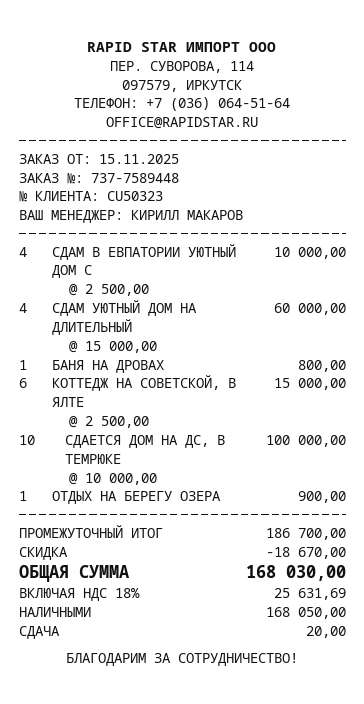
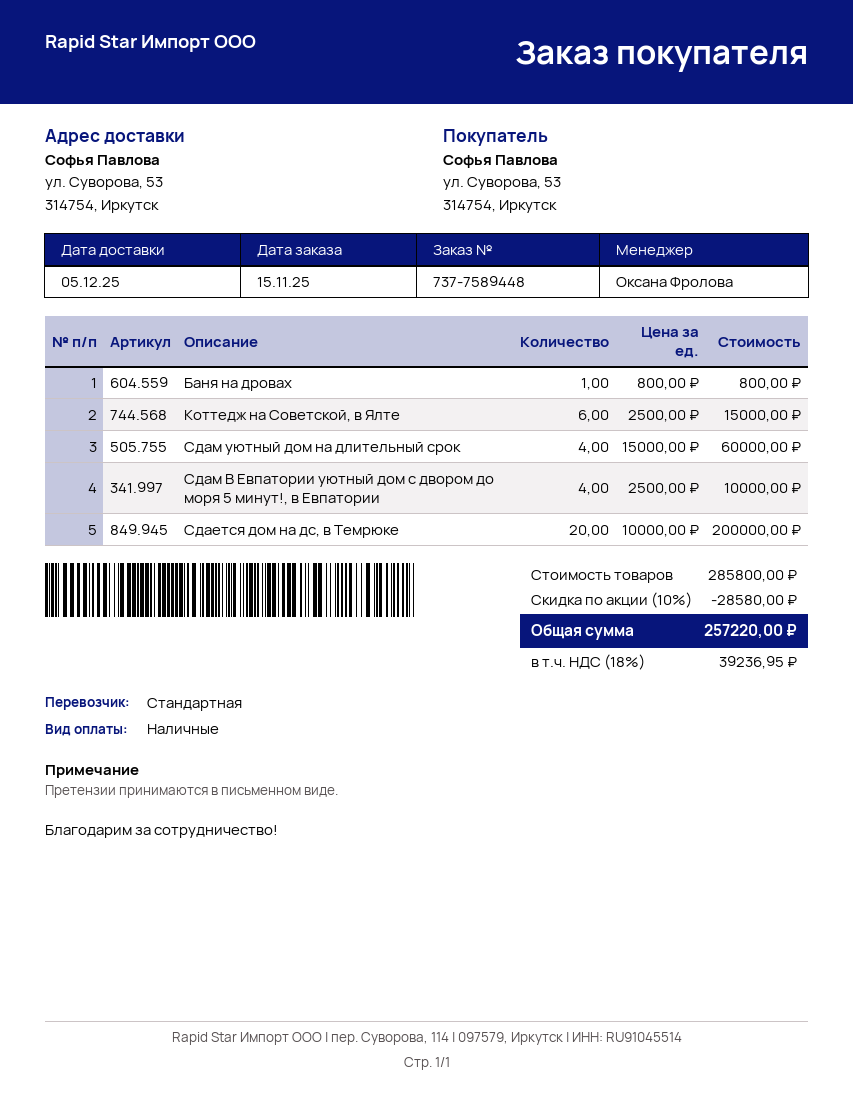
sales rep: КИРИЛЛ МАКАРОВ -> Оксана Фролова
СДАЕТСЯ ДОМ НА ДС, В ТЕМРЮКЕ: 10 x 10000.00 = 100000.00 -> 20 x 10000.00 = 200000.00
ОТДЫХ НА БЕРЕГУ ОЗЕРА: 1 x 900.00 = 900.00 -> none
subtotal: 186700.00 -> 285800.00
discount: 18670.00 -> 28580.00
tax: 18% = 25631.69 -> 18% = 39236.95
total: 168030.00 -> 257220.00

